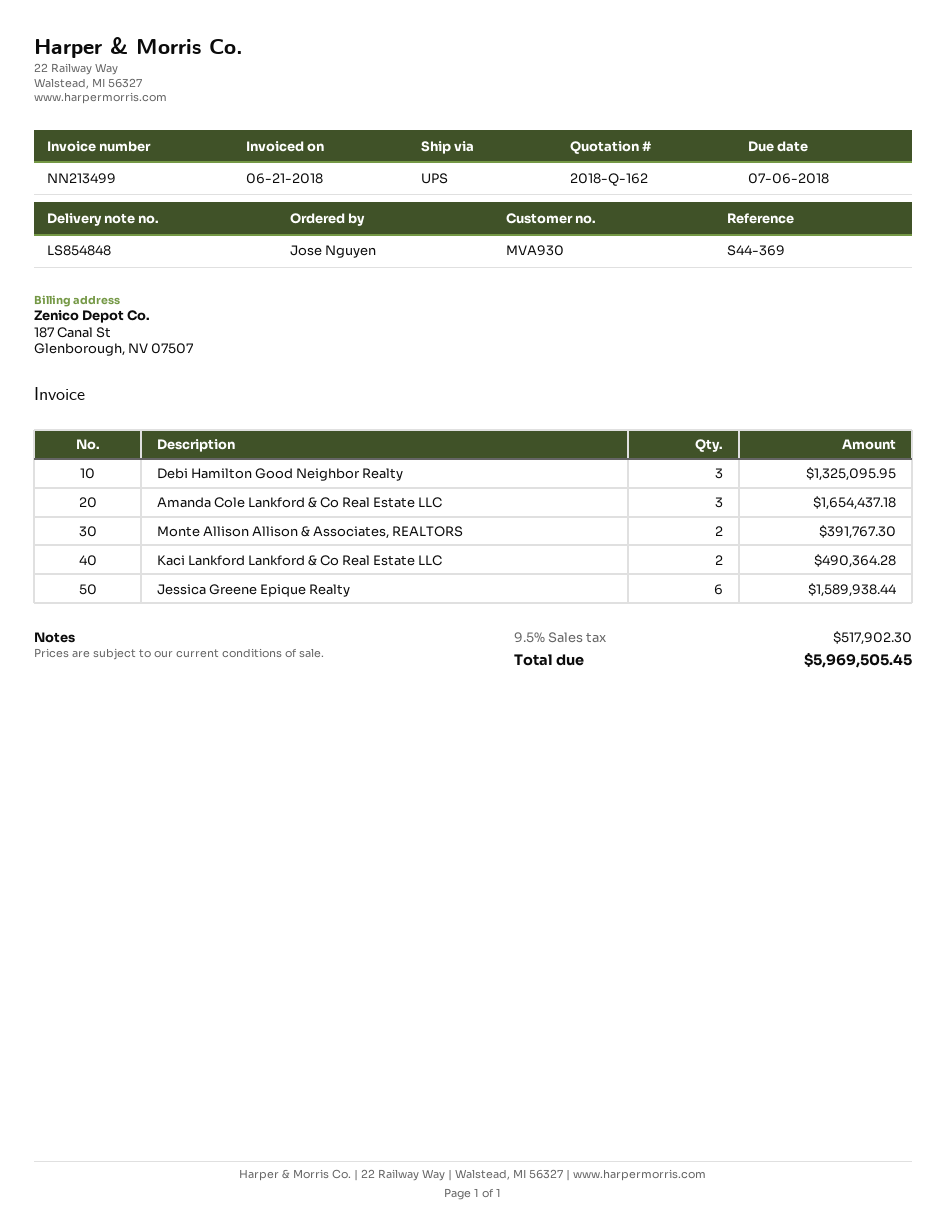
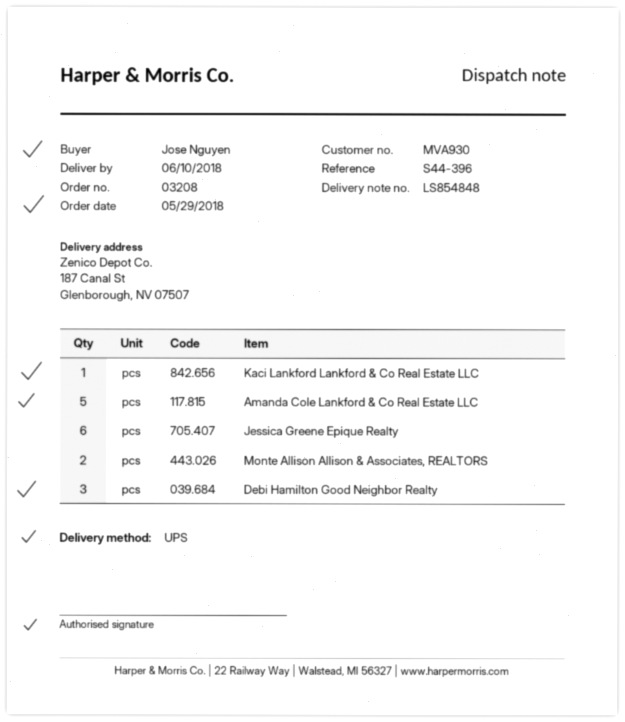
reference: S44-369 -> S44-396
Amanda Cole Lankford & Co Real Estate LLC: 3 -> 5
Kaci Lankford Lankford & Co Real Estate LLC: 2 -> 1

